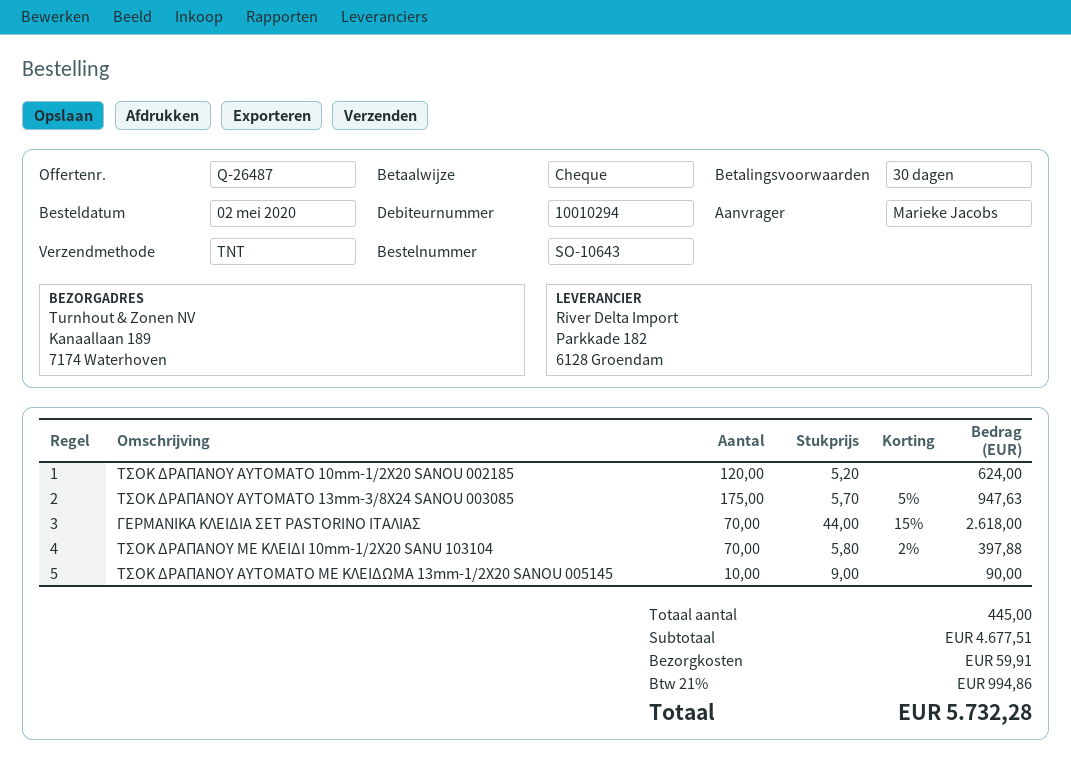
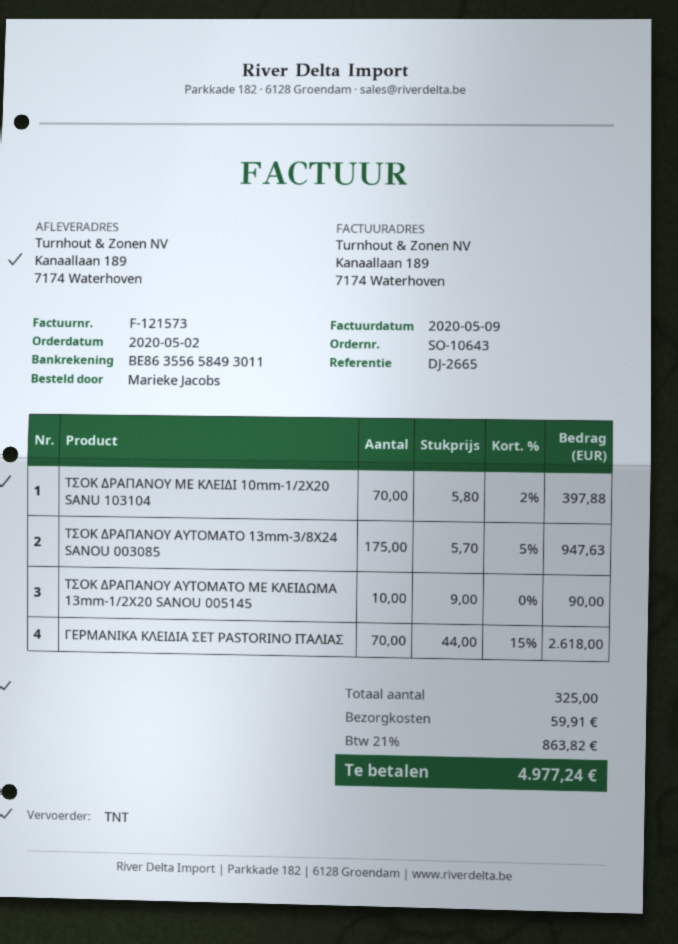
ΤΣΟΚ ΔΡΑΠΑΝΟΥ ΑΥΤΟΜΑΤΟ 10mm-1/2Χ20 SANOU 002185: 120 x 5.20 = 624.00 -> none
total quantity: 445 -> 325
tax: 21% = 994.86 -> 21% = 863.82
total: 5732.28 -> 4977.24

